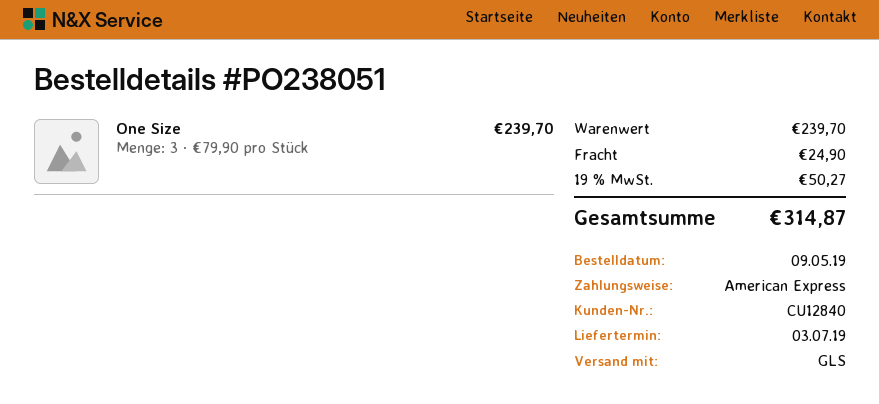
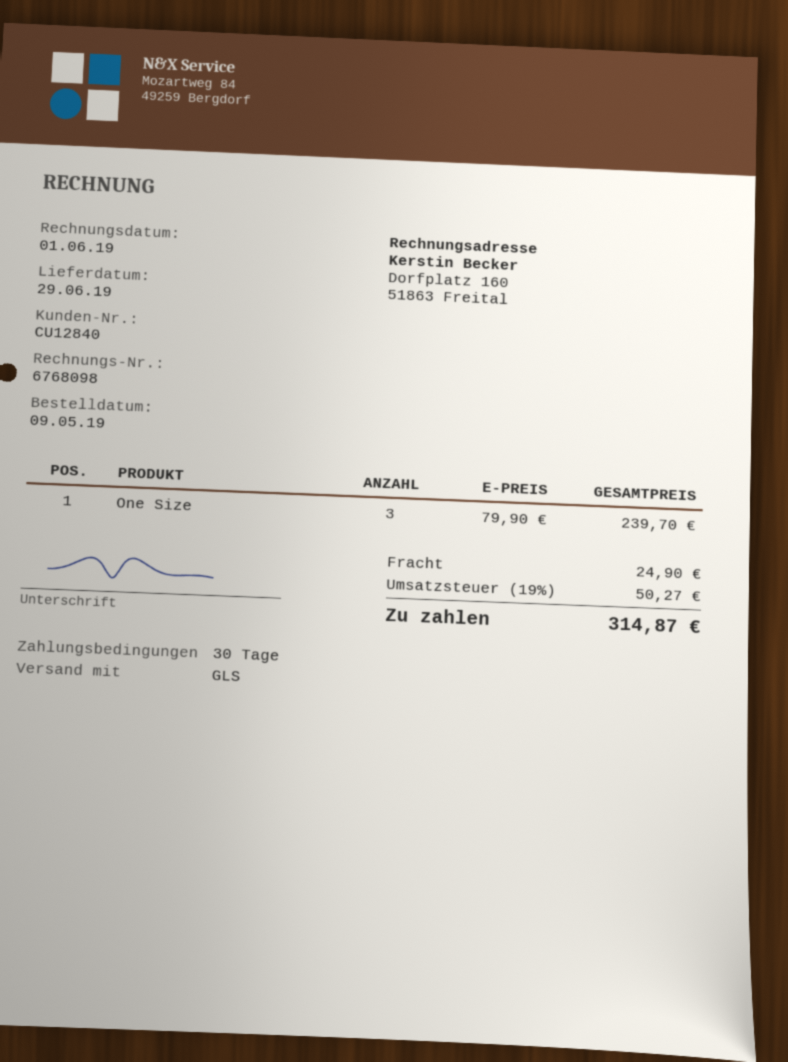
delivery date: 2019-07-03 -> 2019-06-29

